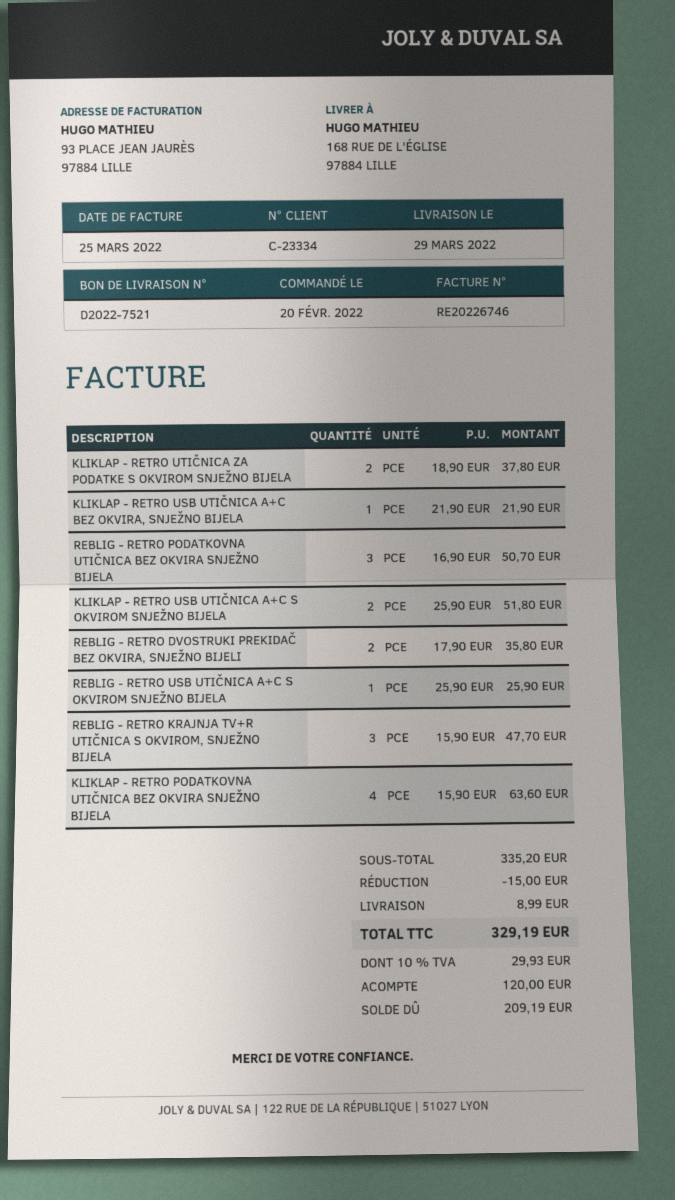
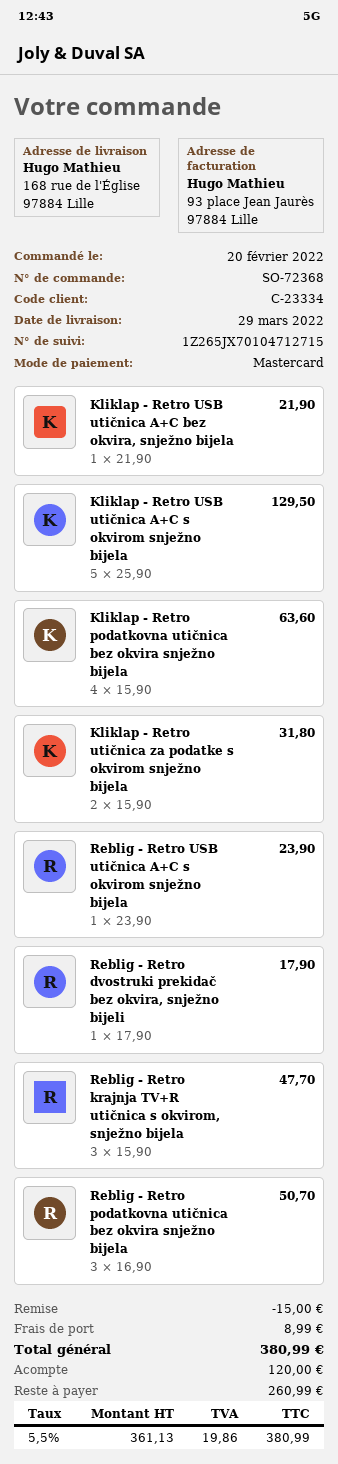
KLIKLAP - RETRO UTIČNICA ZA PODATKE S OKVIROM SNJEŽNO BIJELA: 2 x 18.90 = 37.80 -> 2 x 15.90 = 31.80
KLIKLAP - RETRO USB UTIČNICA A+C S OKVIROM SNJEŽNO BIJELA: 2 x 25.90 = 51.80 -> 5 x 25.90 = 129.50
REBLIG - RETRO DVOSTRUKI PREKIDAČ BEZ OKVIRA, SNJEŽNO BIJELI: 2 x 17.90 = 35.80 -> 1 x 17.90 = 17.90
REBLIG - RETRO USB UTIČNICA A+C S OKVIROM SNJEŽNO BIJELA: 1 x 25.90 = 25.90 -> 1 x 23.90 = 23.90
tax: 10% = 29.93 -> 5.5% = 19.86
total: 329.19 -> 380.99
balance: 209.19 -> 260.99

